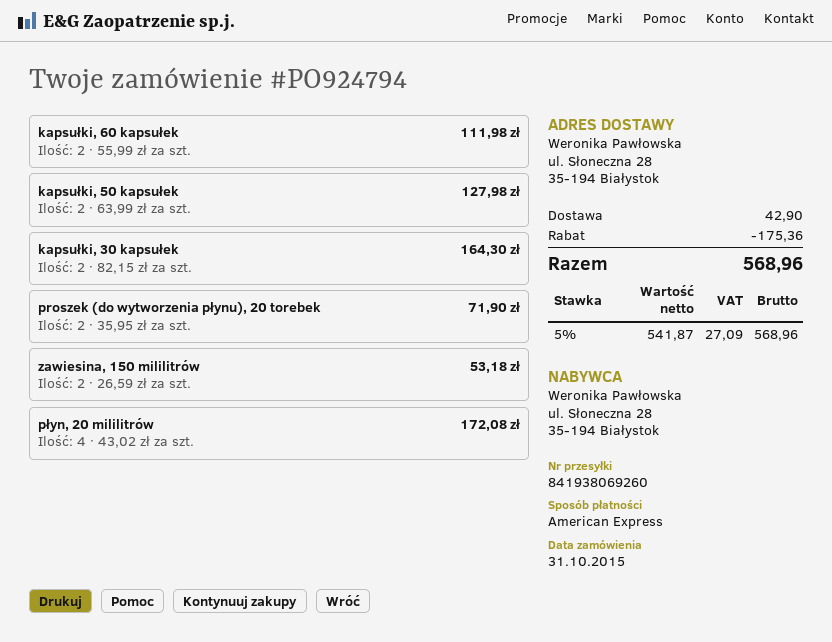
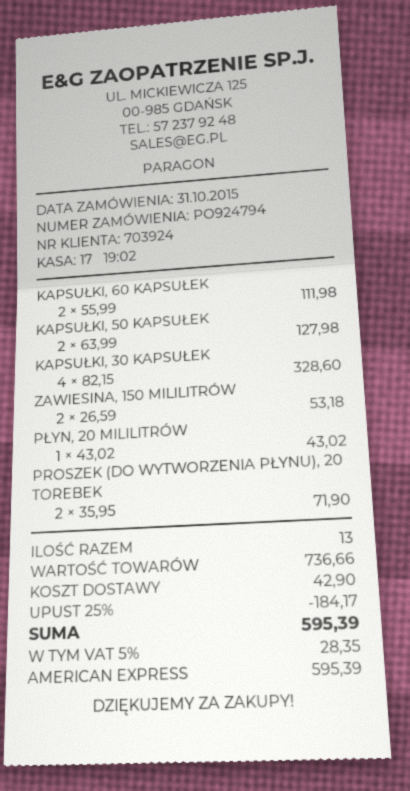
kapsułki, 30 kapsułek: 2 x 82.15 = 164.30 -> 4 x 82.15 = 328.60
płyn, 20 mililitrów: 4 x 43.02 = 172.08 -> 1 x 43.02 = 43.02
discount: 175.36 -> 184.17
tax: 5% = 27.09 -> 5% = 28.35
total: 568.96 -> 595.39

